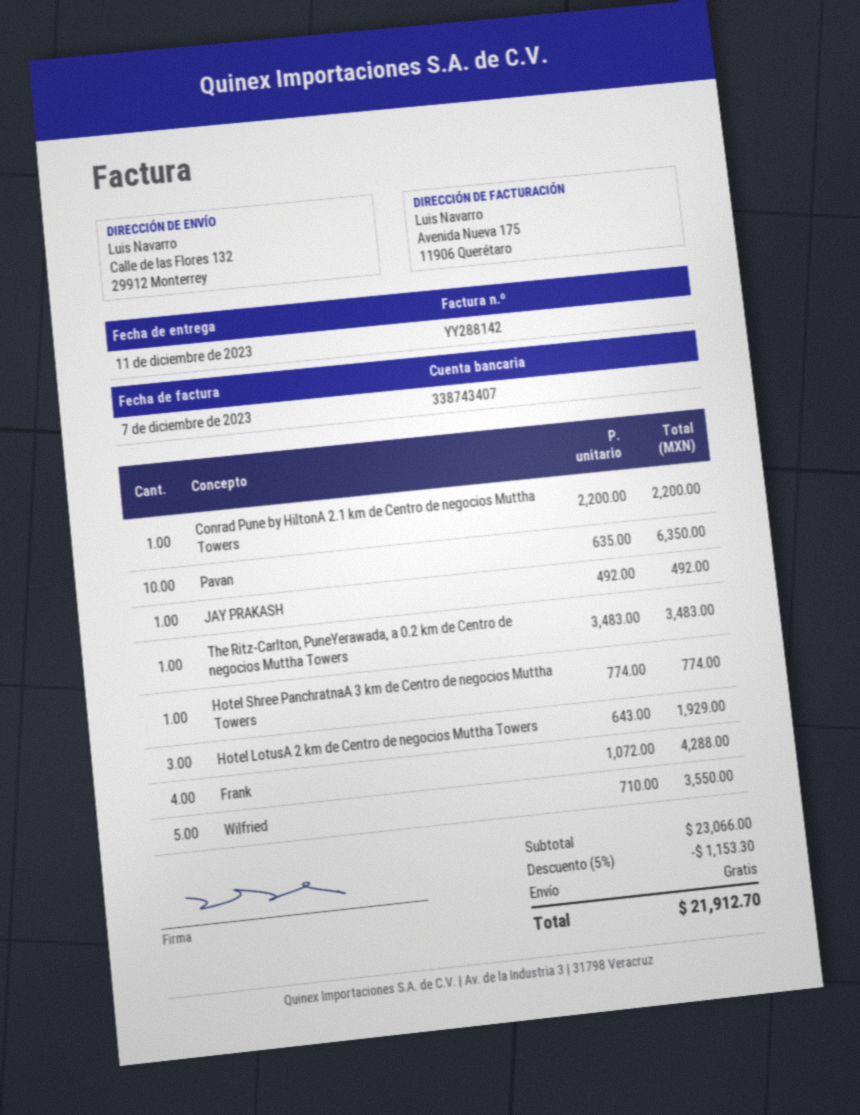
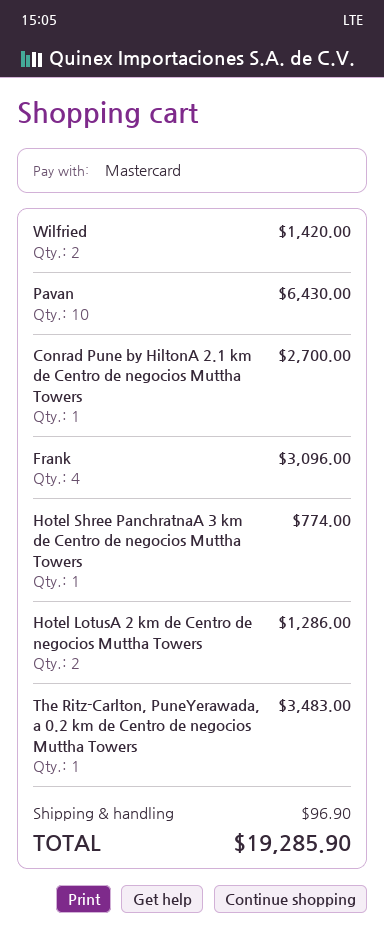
Conrad Pune by HiltonA 2.1 km de Centro de negocios Muttha Towers: 1 for 2200.00 -> 1 for 2700.00
Pavan: 10 for 6350.00 -> 10 for 6430.00
JAY PRAKASH: 1 for 492.00 -> none
Hotel LotusA 2 km de Centro de negocios Muttha Towers: 3 for 1929.00 -> 2 for 1286.00
Frank: 4 for 4288.00 -> 4 for 3096.00
Wilfried: 5 for 3550.00 -> 2 for 1420.00
discount: 5% = 1153.30 -> none
shipping: 0.00 -> 96.90
total: 21912.70 -> 19285.90

